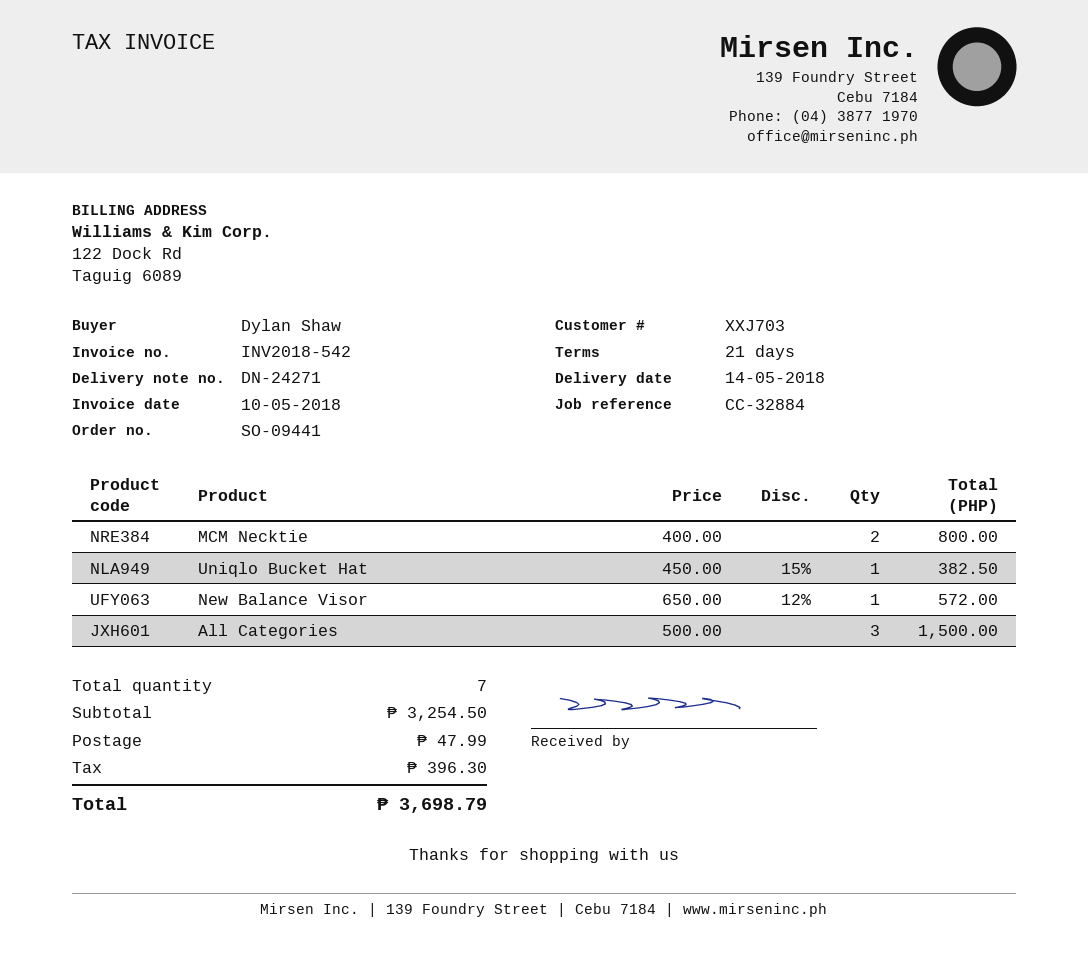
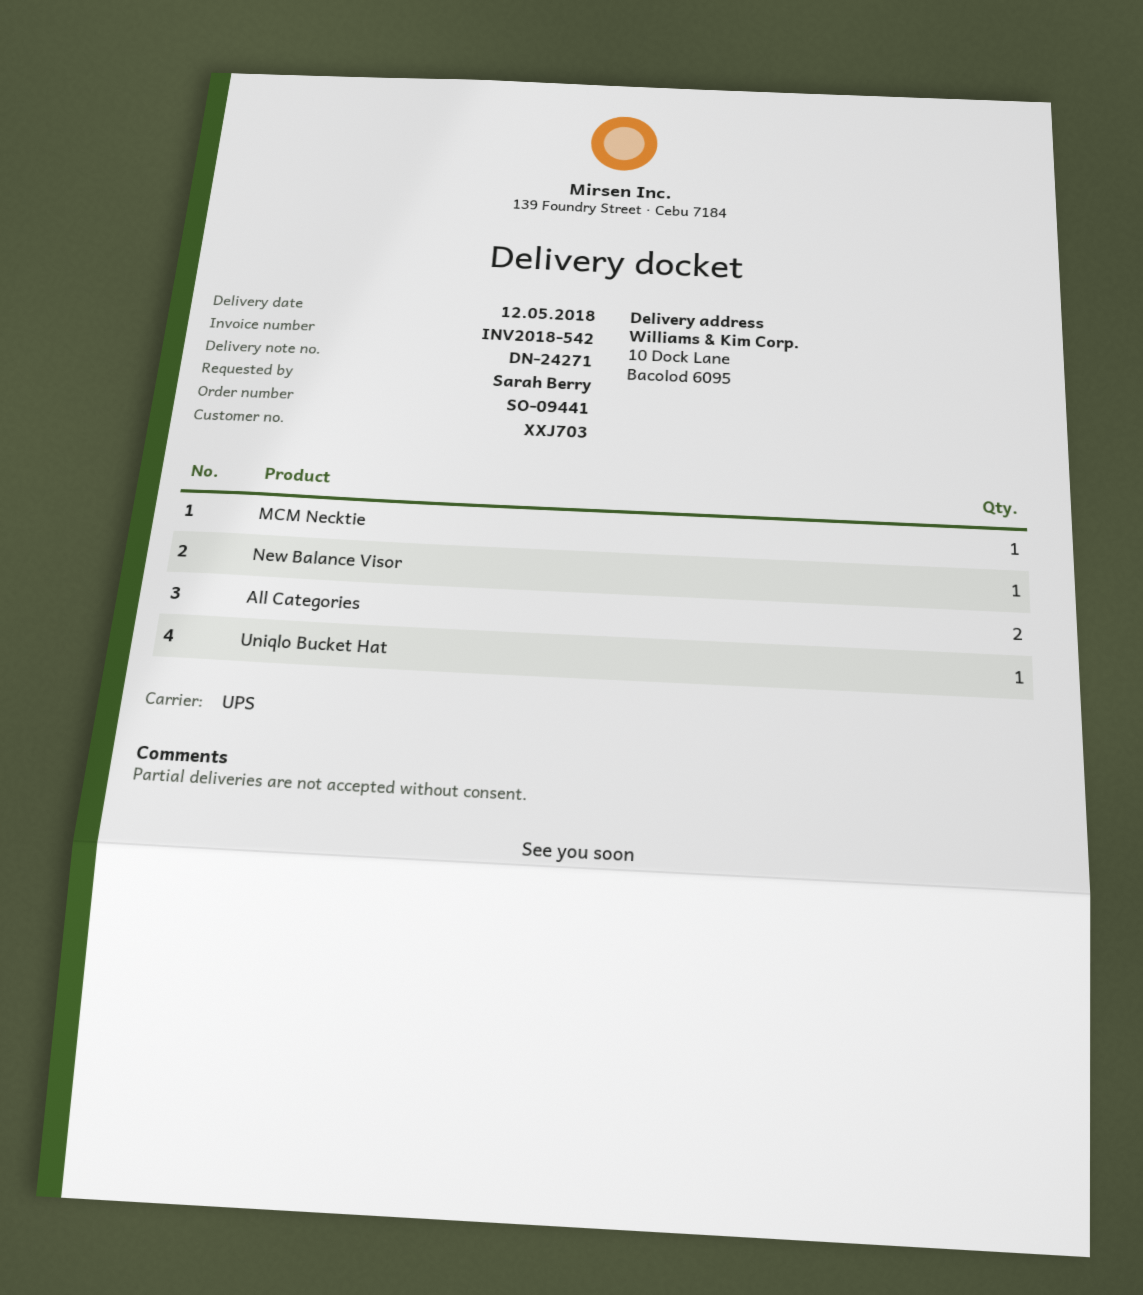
delivery date: 2018-05-14 -> 2018-05-12
ordered by: Dylan Shaw -> Sarah Berry
MCM Necktie: 2 -> 1
All Categories: 3 -> 2

